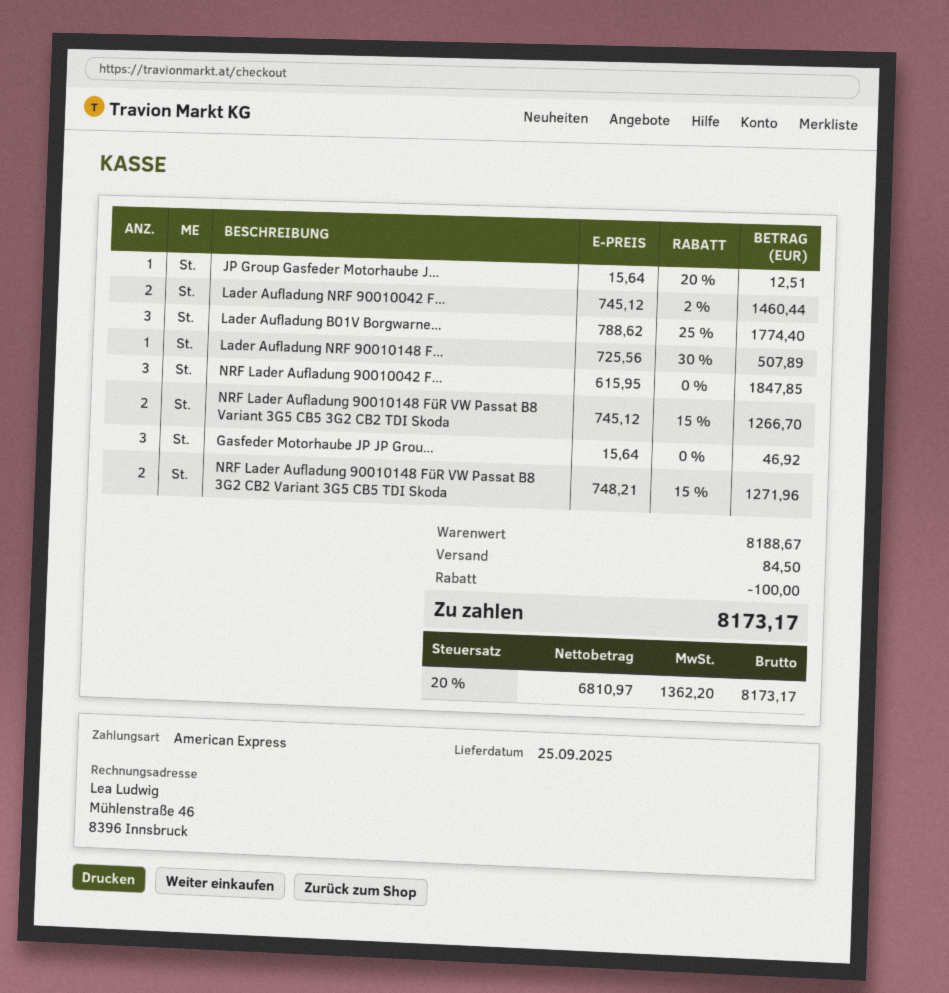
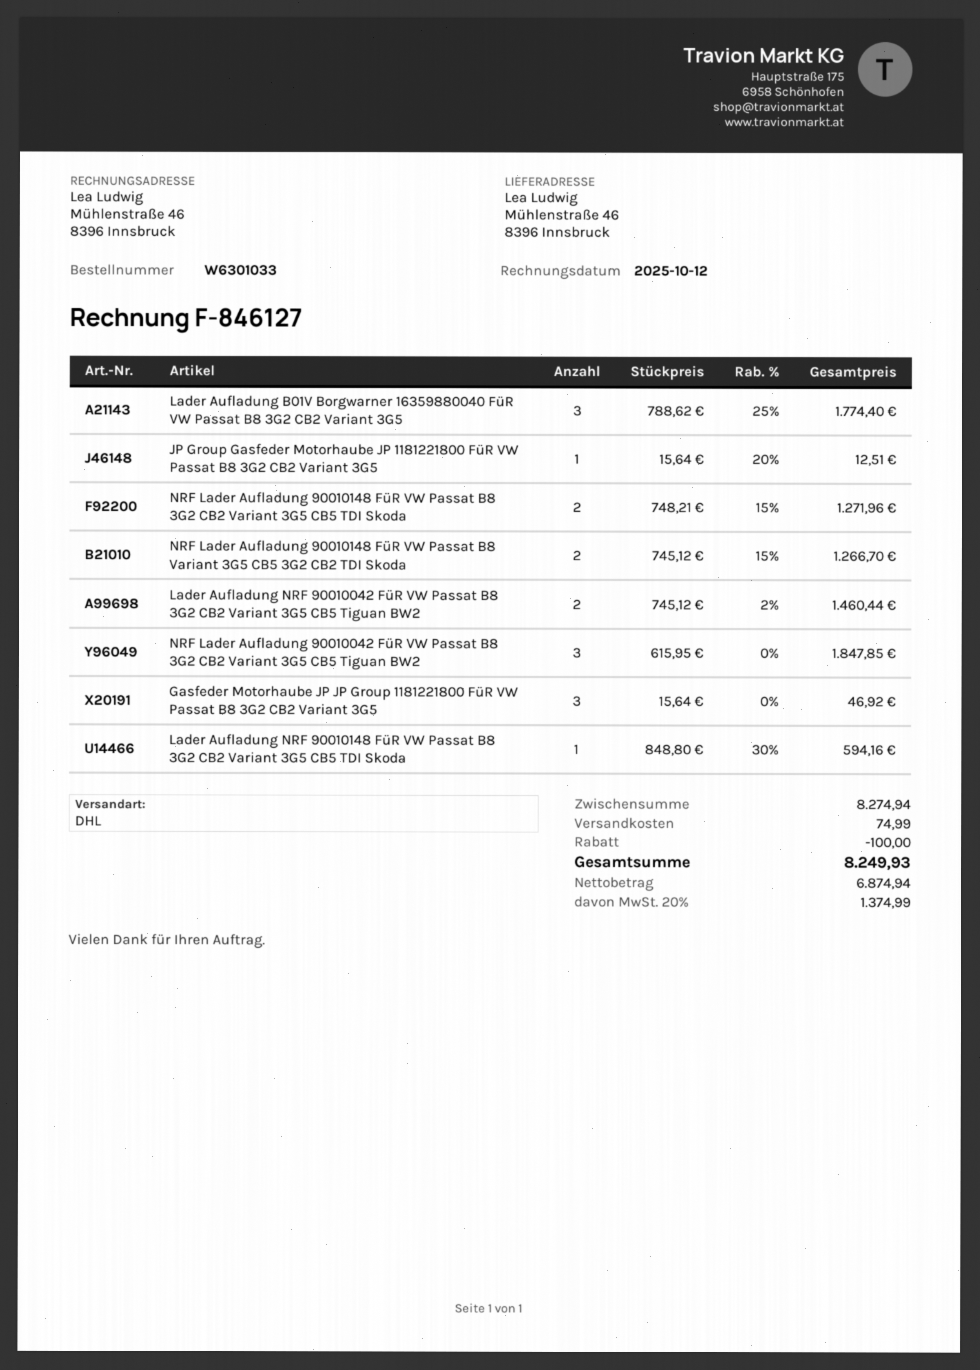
Lader Aufladung NRF 90010148 F...: 1 x 725.56 - 30% = 507.89 -> 1 x 848.80 - 30% = 594.16
subtotal: 8188.67 -> 8274.94
shipping: 84.50 -> 74.99
net: 6810.97 -> 6874.94
tax: 20% = 1362.20 -> 20% = 1374.99
total: 8173.17 -> 8249.93

